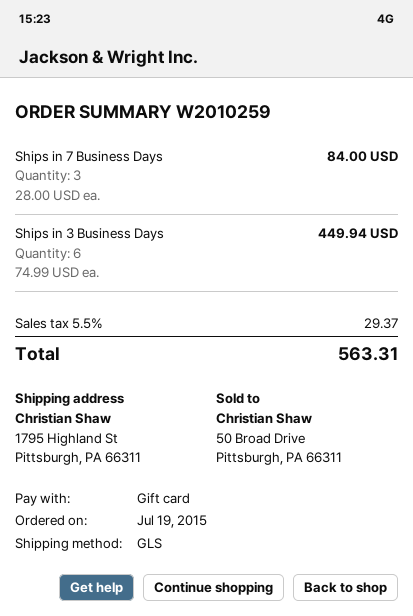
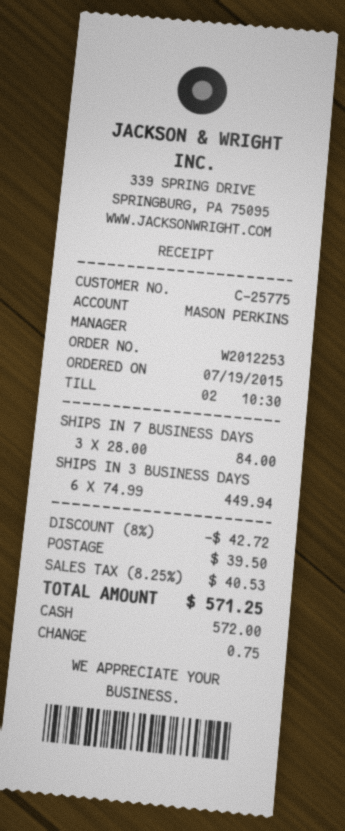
order number: W2010259 -> W2012253
payment method: gift card -> cash
discount: none -> 8% = 42.72
shipping: none -> 39.50
tax: 5.5% = 29.37 -> 8.25% = 40.53
total: 563.31 -> 571.25

